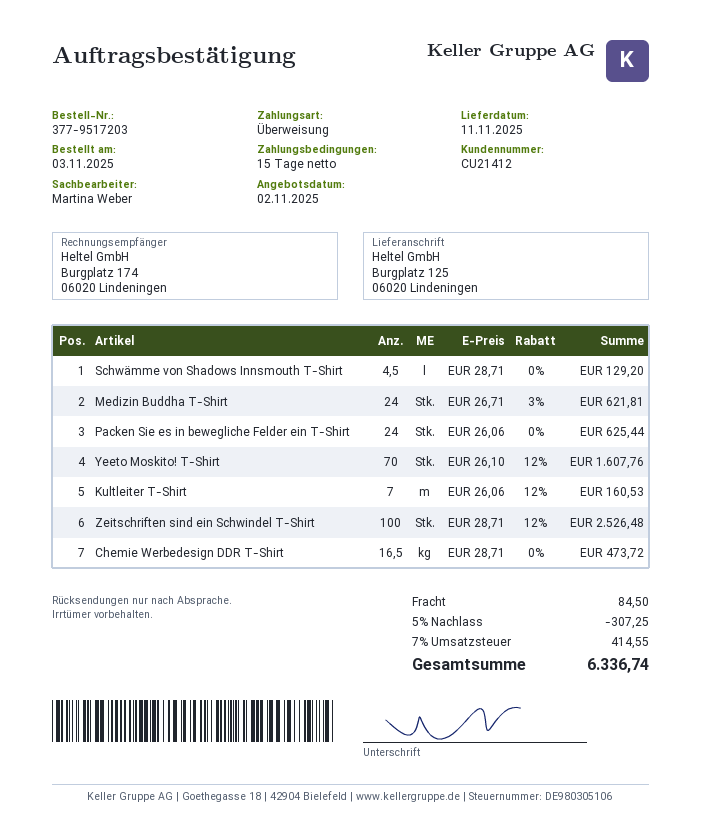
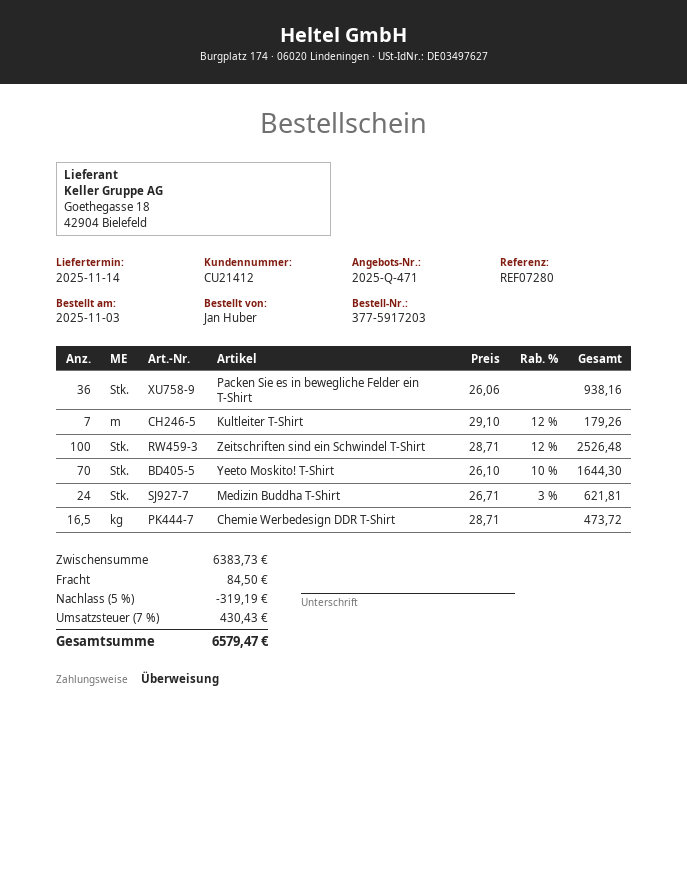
order number: 377-9517203 -> 377-5917203
delivery date: 2025-11-11 -> 2025-11-14
Schwämme von Shadows Innsmouth T-Shirt: 4.5 x 28.71 = 129.20 -> none
Packen Sie es in bewegliche Felder ein T-Shirt: 24 x 26.06 = 625.44 -> 36 x 26.06 = 938.16
Yeeto Moskito! T-Shirt: 70 x 26.10 - 12% = 1607.76 -> 70 x 26.10 - 10% = 1644.30
Kultleiter T-Shirt: 7 x 26.06 - 12% = 160.53 -> 7 x 29.10 - 12% = 179.26
discount: 5% = 307.25 -> 5% = 319.19
tax: 7% = 414.55 -> 7% = 430.43
total: 6336.74 -> 6579.47

